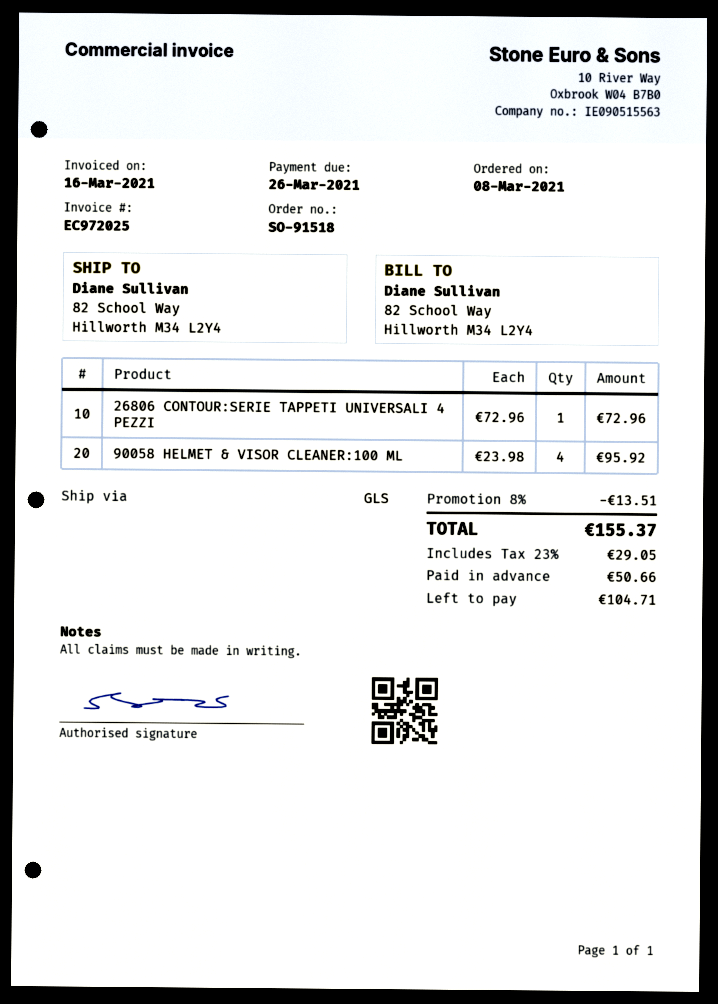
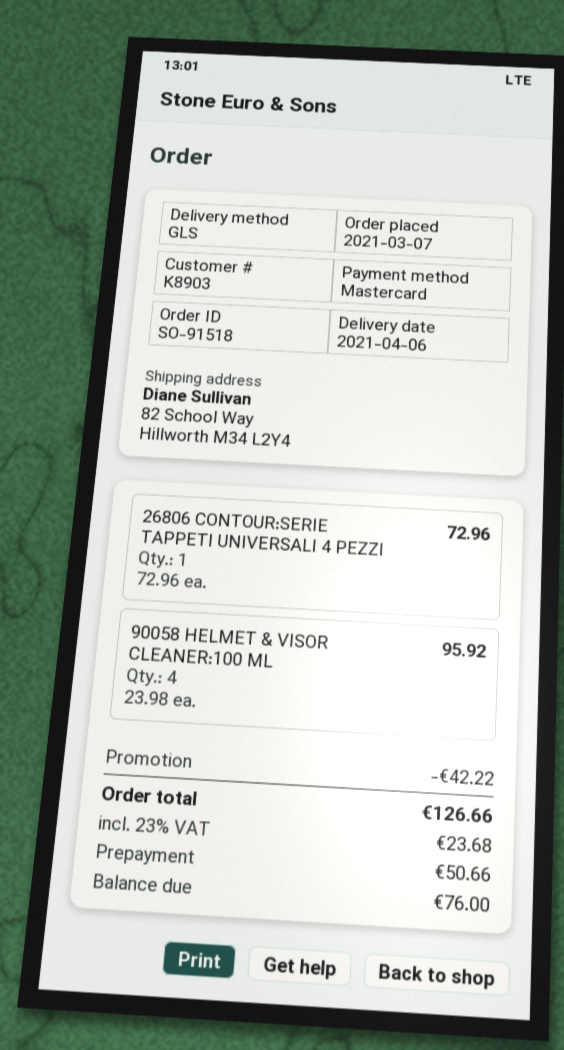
order date: 2021-03-08 -> 2021-03-07
discount: 13.51 -> 42.22
tax: 23% = 29.05 -> 23% = 23.68
total: 155.37 -> 126.66
balance: 104.71 -> 76.00

